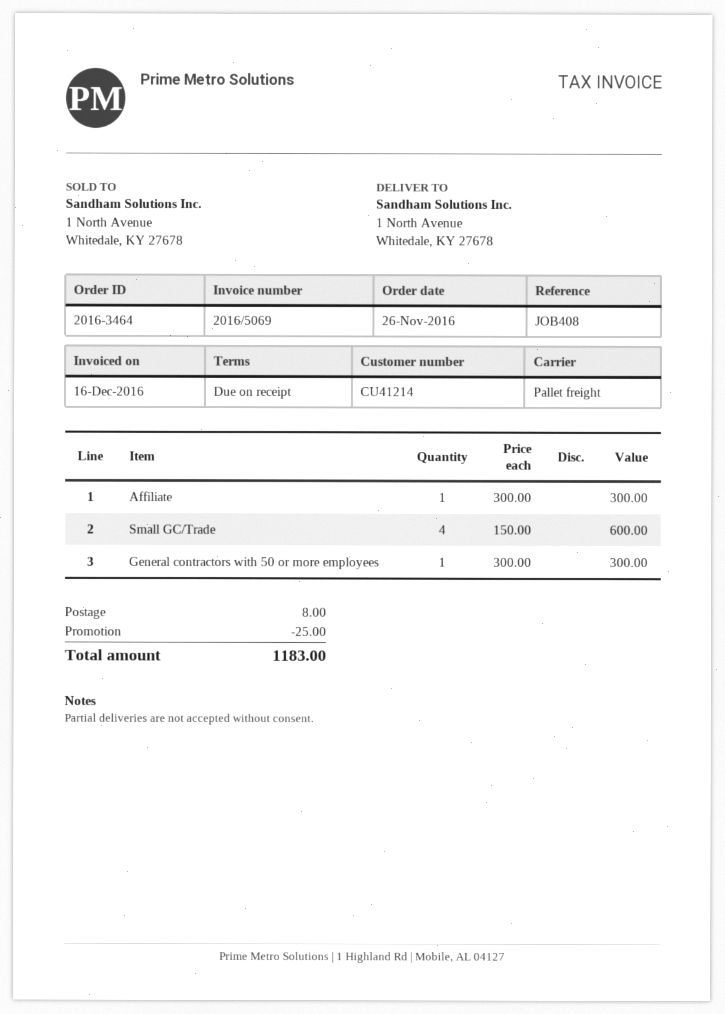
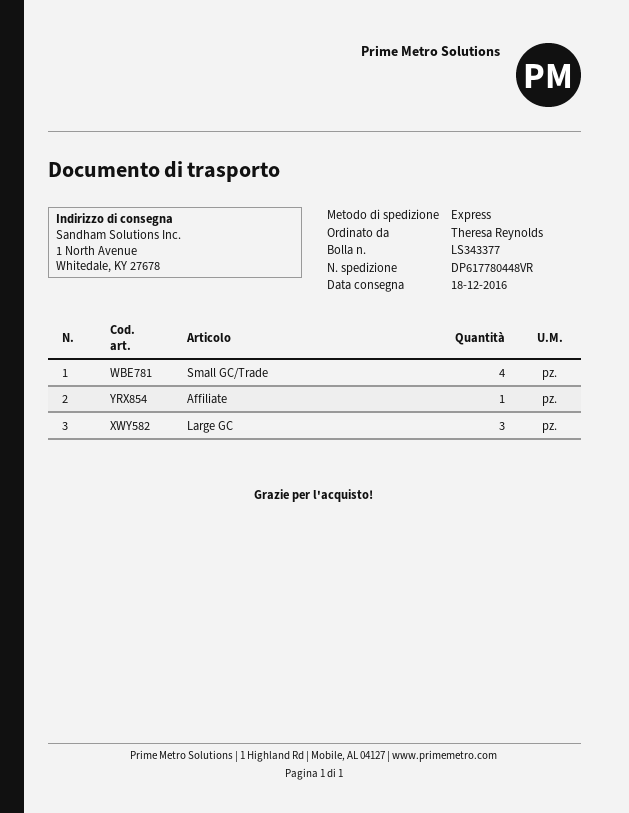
shipping method: pallet freight -> express
General contractors with 50 or more employees: 1 -> none
Large GC: none -> 3

